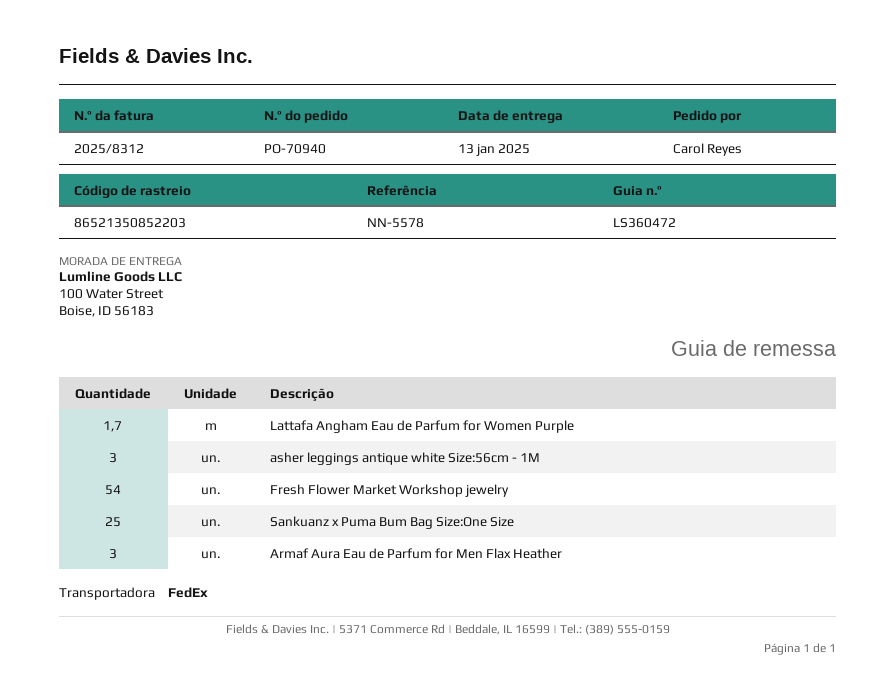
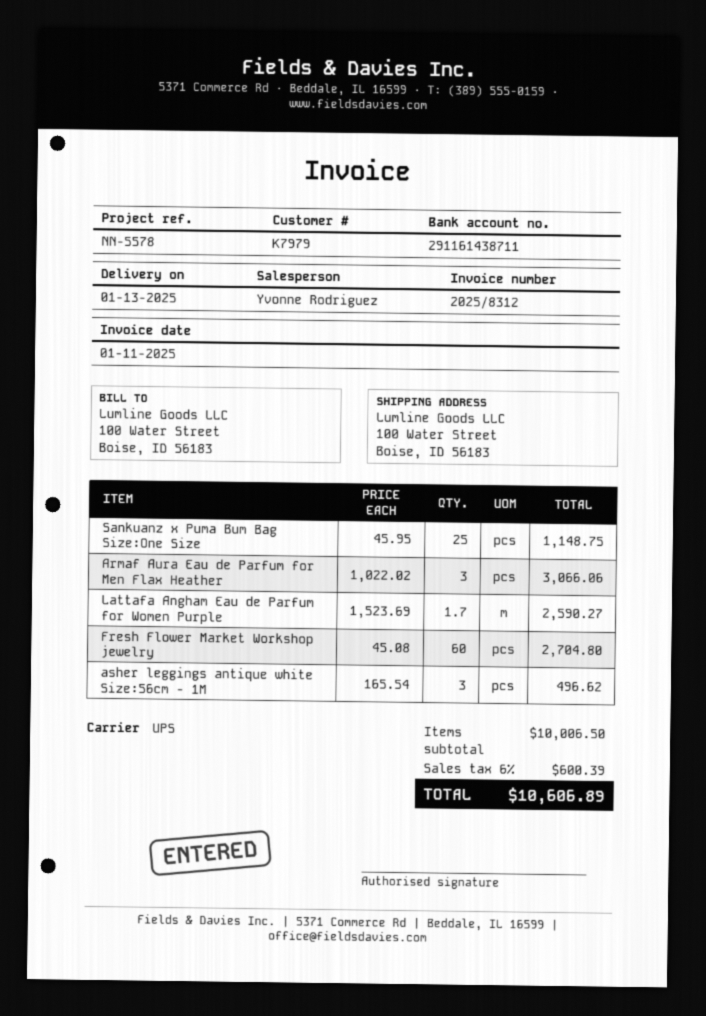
shipping method: FedEx -> UPS
Fresh Flower Market Workshop jewelry: 54 -> 60

